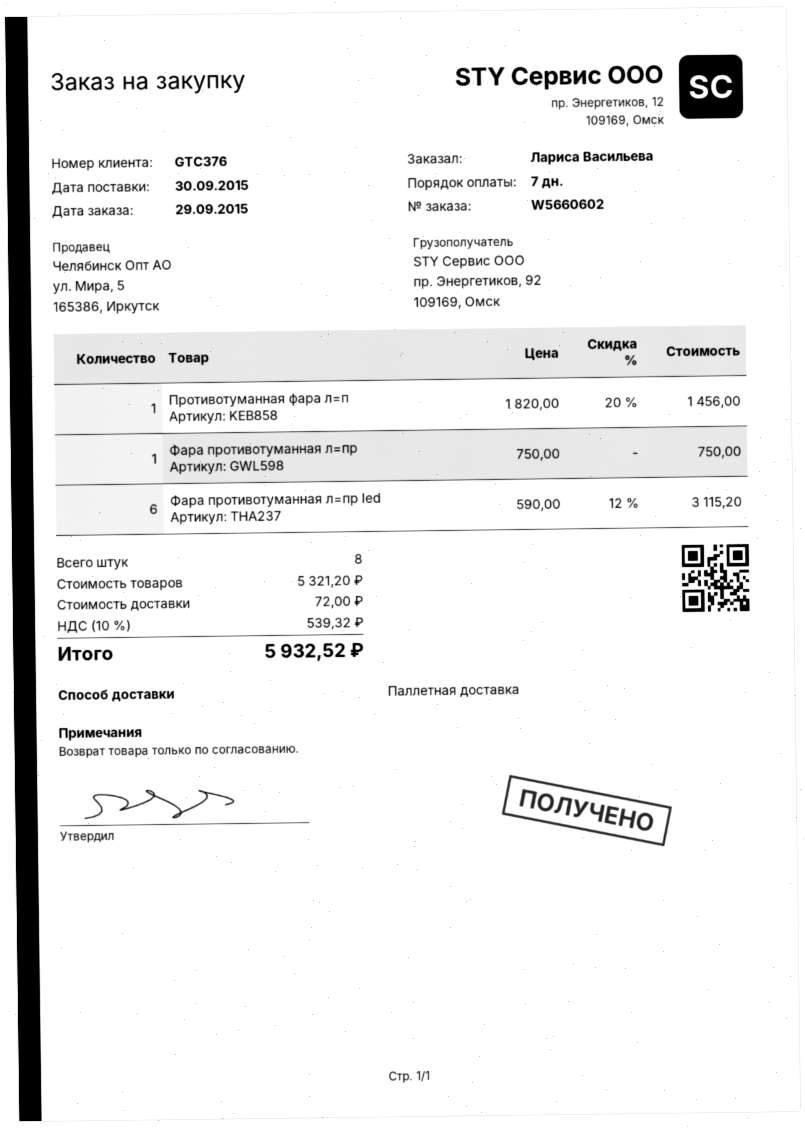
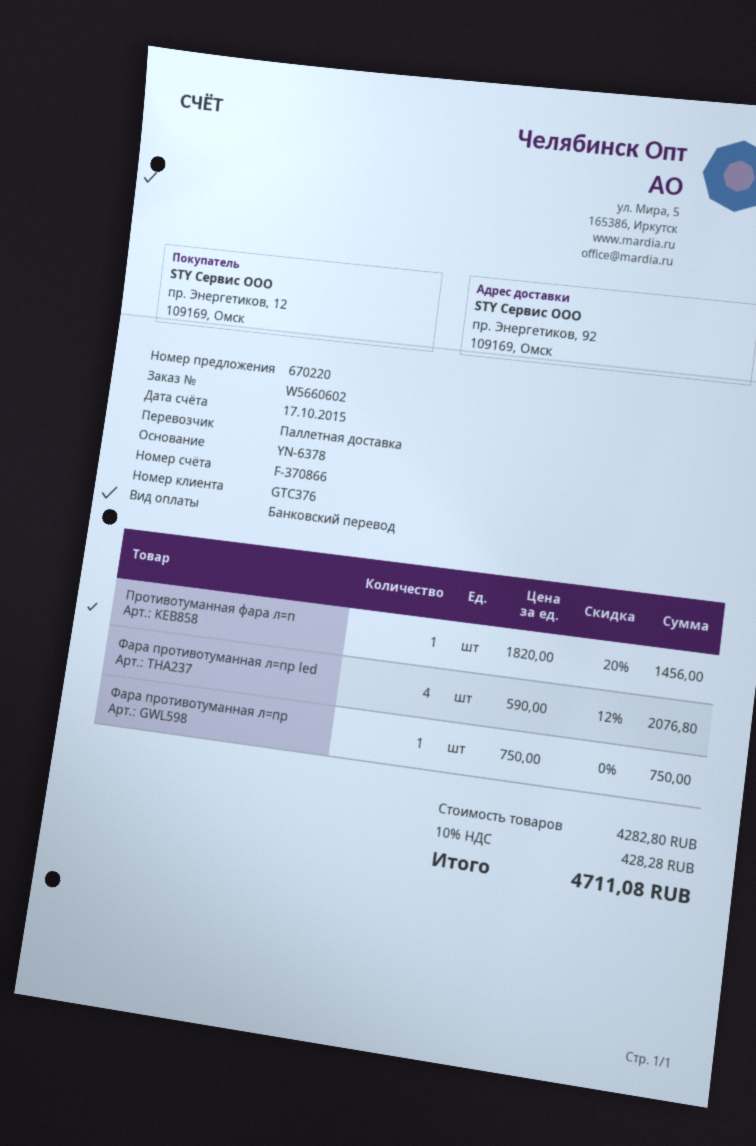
Фара противотуманная л=пр led: 6 x 590.00 - 12% = 3115.20 -> 4 x 590.00 - 12% = 2076.80
subtotal: 5321.20 -> 4282.80
shipping: 72.00 -> none
tax: 10% = 539.32 -> 10% = 428.28
total: 5932.52 -> 4711.08

